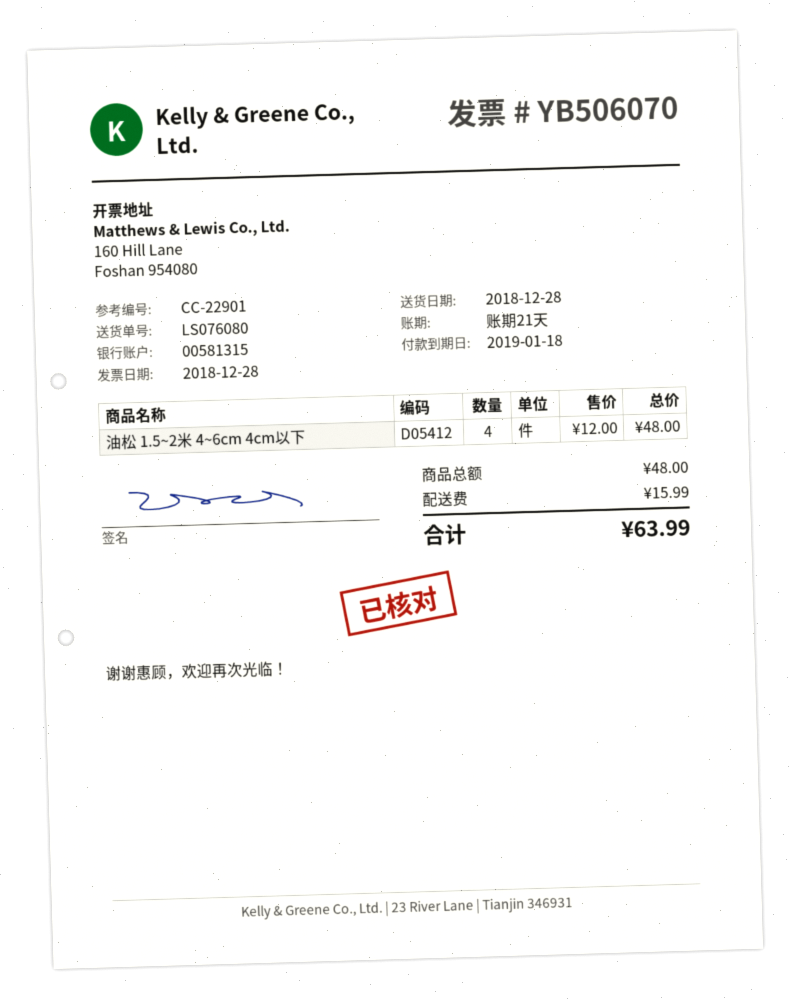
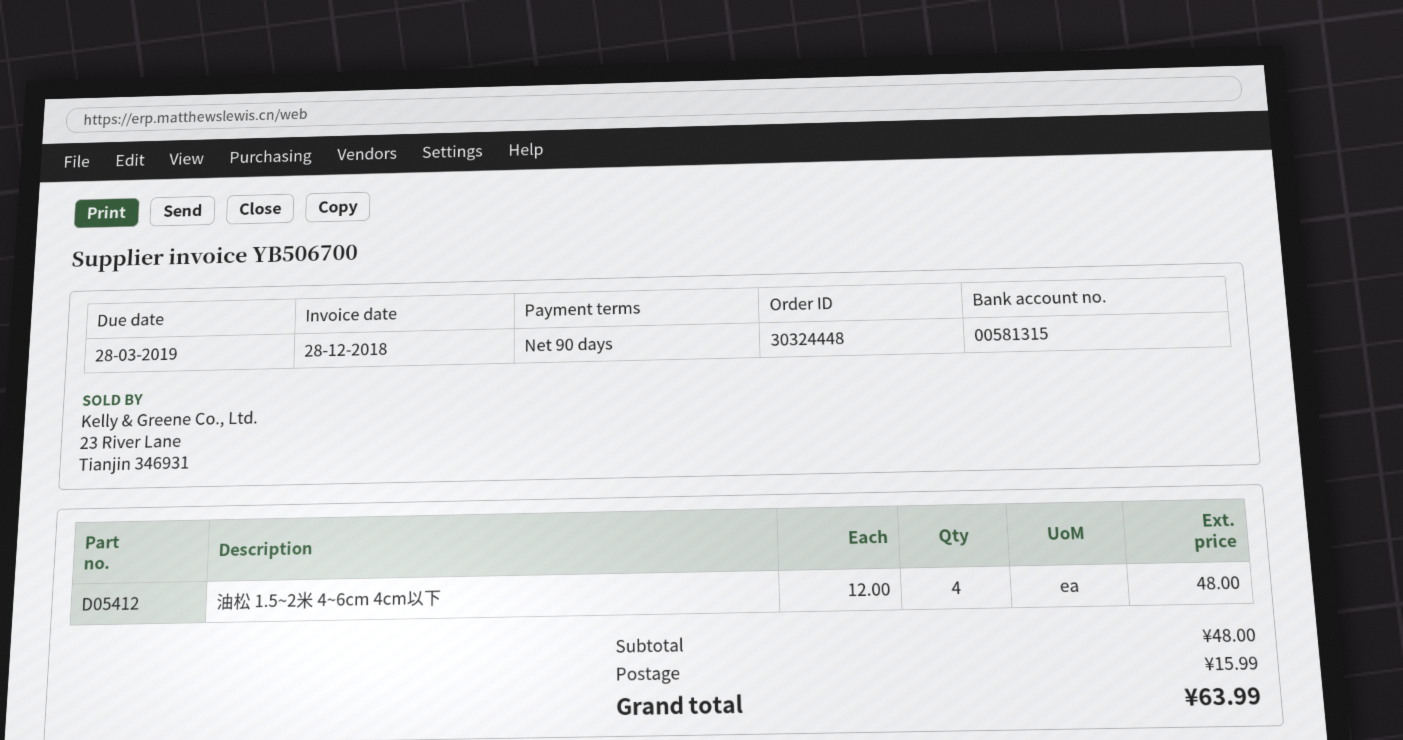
invoice number: YB506070 -> YB506700
payment terms: 21 days -> 90 days
due date: 2019-01-18 -> 2019-03-28

